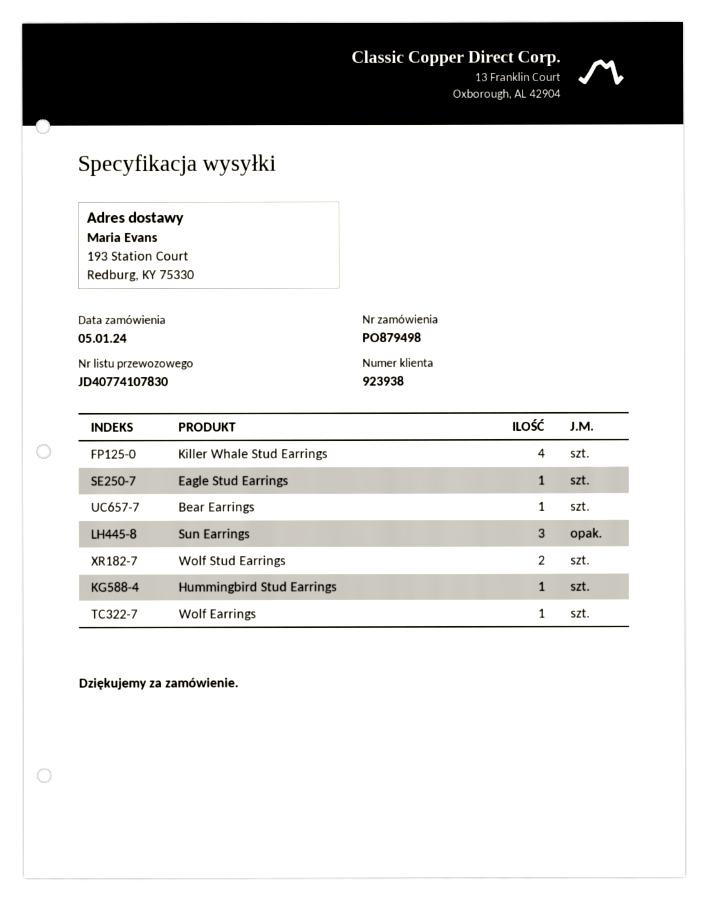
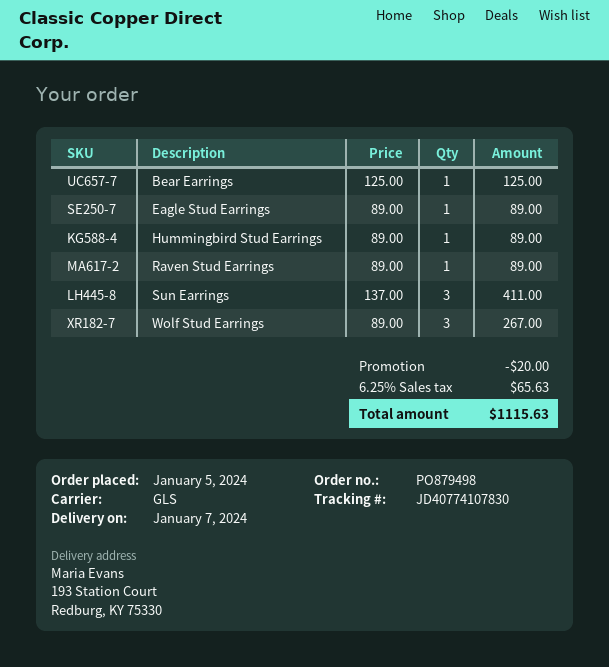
Killer Whale Stud Earrings: 4 -> none
Wolf Stud Earrings: 2 -> 3
Wolf Earrings: 1 -> none
Raven Stud Earrings: none -> 1

